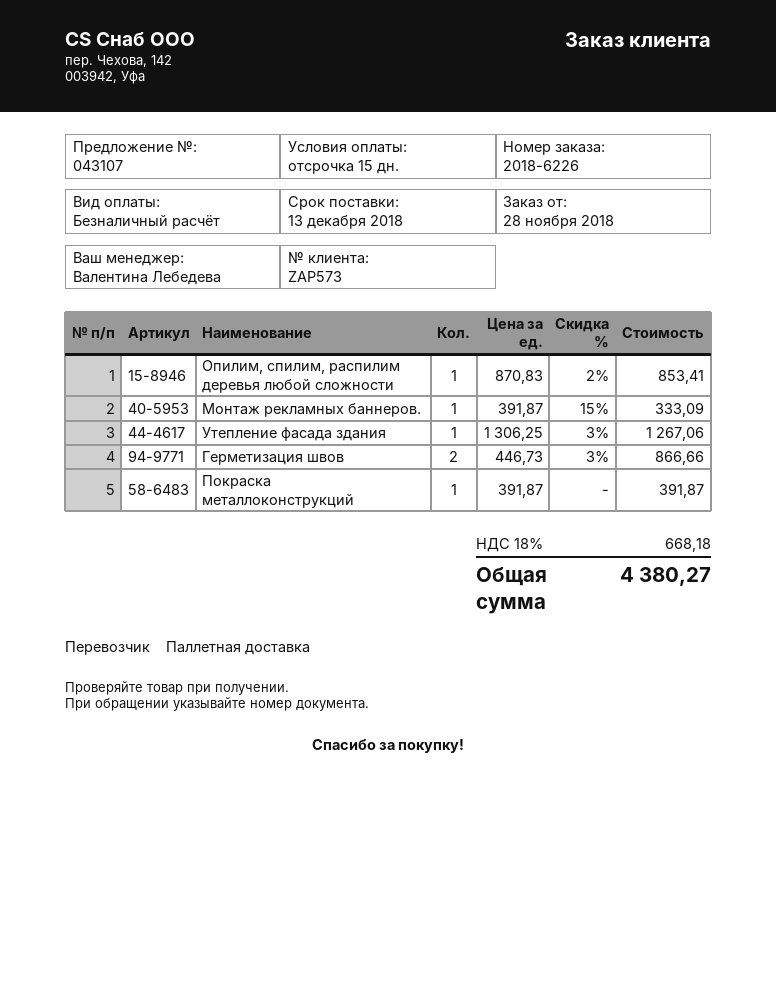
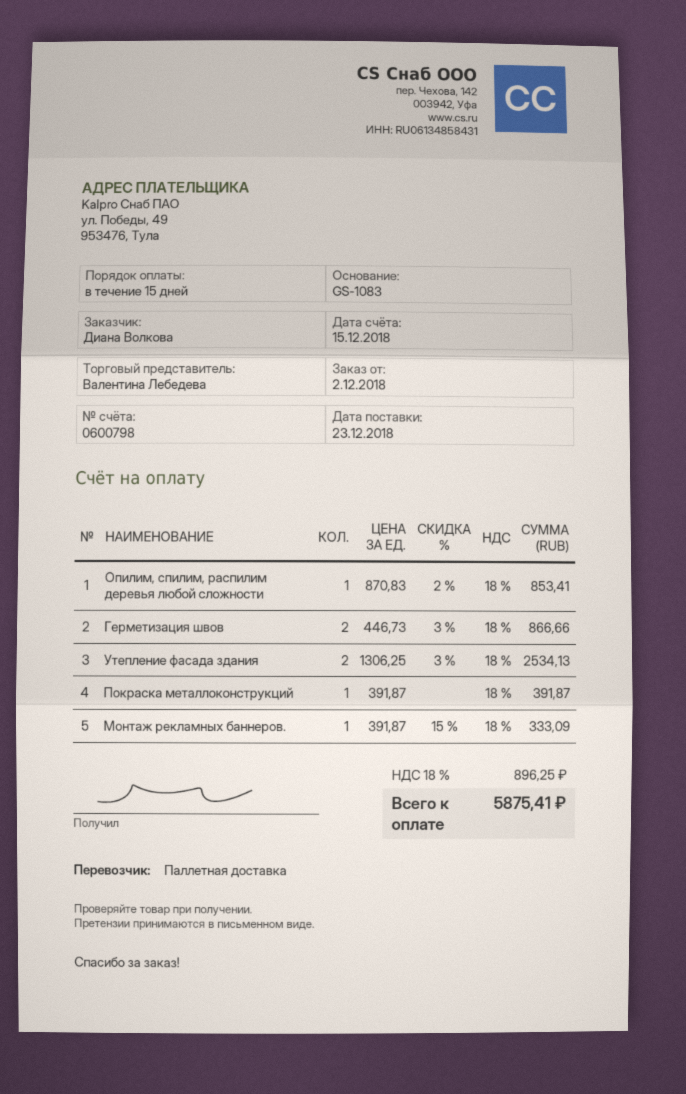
order date: 2018-11-28 -> 2018-12-02
delivery date: 2018-12-13 -> 2018-12-23
Утепление фасада здания: 1 x 1306.25 - 3% = 1267.06 -> 2 x 1306.25 - 3% = 2534.13
tax: 18% = 668.18 -> 18% = 896.25
total: 4380.27 -> 5875.41

